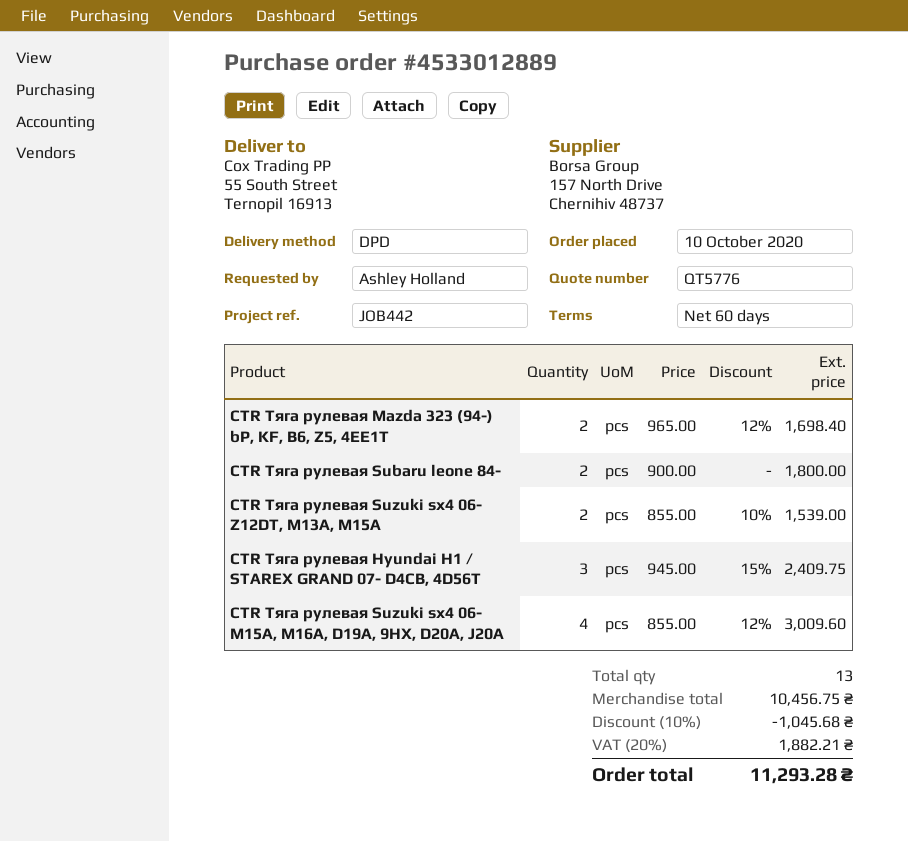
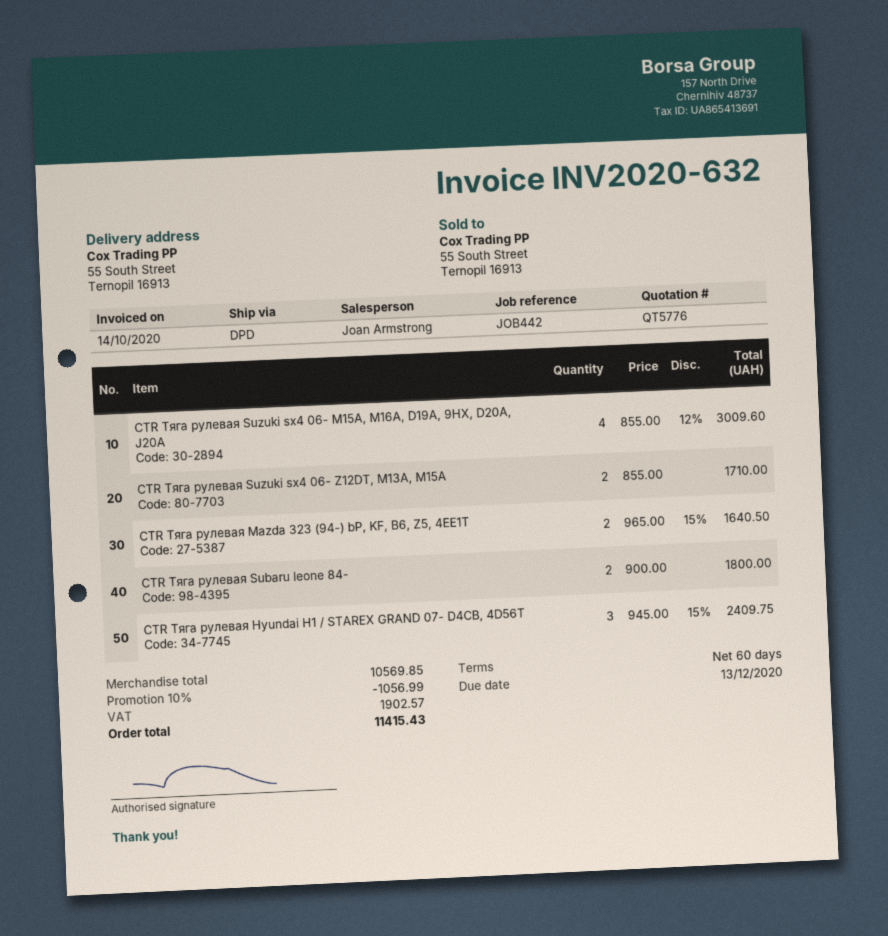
CTR Тяга рулевая Mazda 323 (94-) bP, KF, B6, Z5, 4EE1T: 2 x 965.00 - 12% = 1698.40 -> 2 x 965.00 - 15% = 1640.50
CTR Тяга рулевая Suzuki sx4 06- Z12DT, M13A, M15A: 2 x 855.00 - 10% = 1539.00 -> 2 x 855.00 = 1710.00
subtotal: 10456.75 -> 10569.85
discount: 10% = 1045.68 -> 10% = 1056.99
tax: 1882.21 -> 1902.57
total: 11293.28 -> 11415.43

